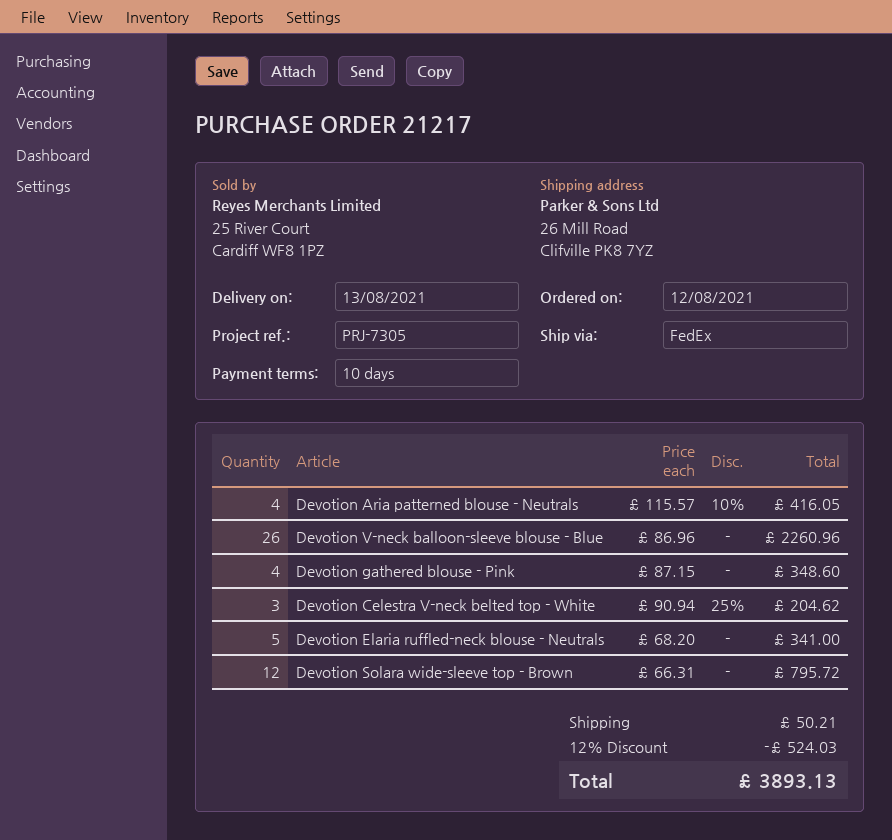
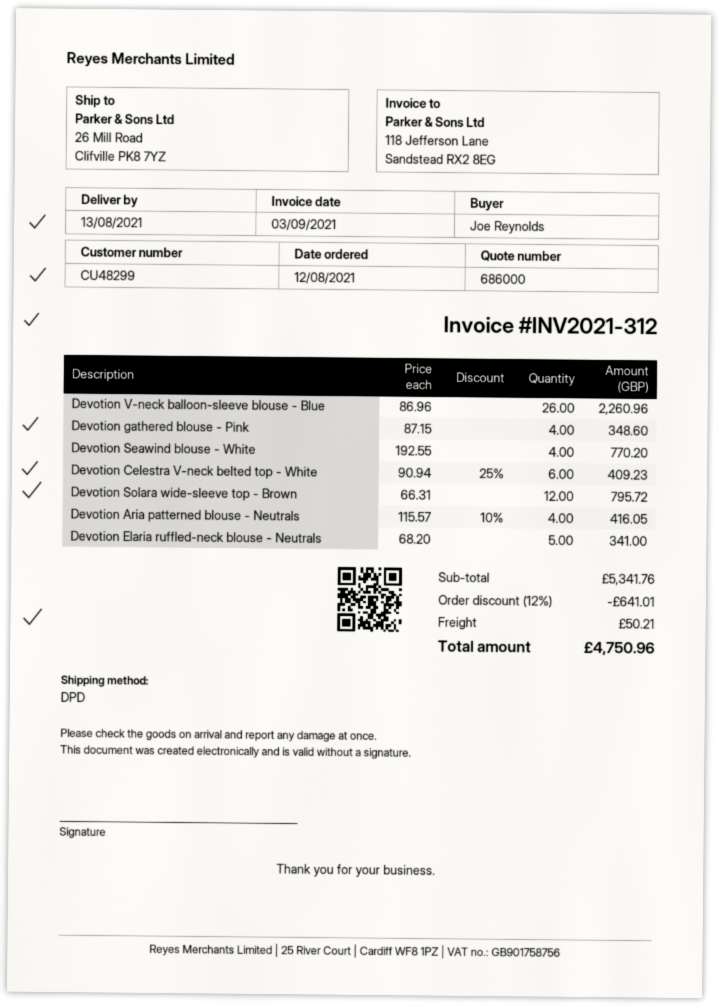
shipping method: FedEx -> DPD
Devotion Celestra V-neck belted top - White: 3 x 90.94 - 25% = 204.62 -> 6 x 90.94 - 25% = 409.23
Devotion Seawind blouse - White: none -> 4 x 192.55 = 770.20
discount: 12% = 524.03 -> 12% = 641.01
total: 3893.13 -> 4750.96

